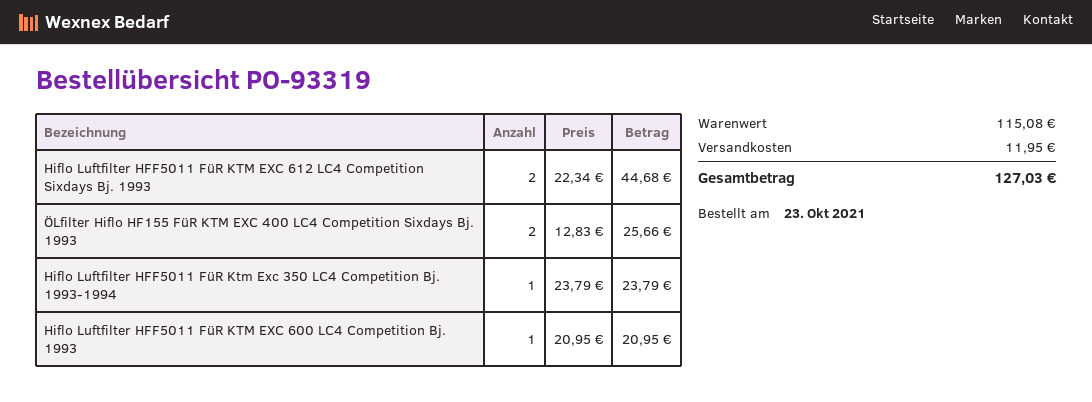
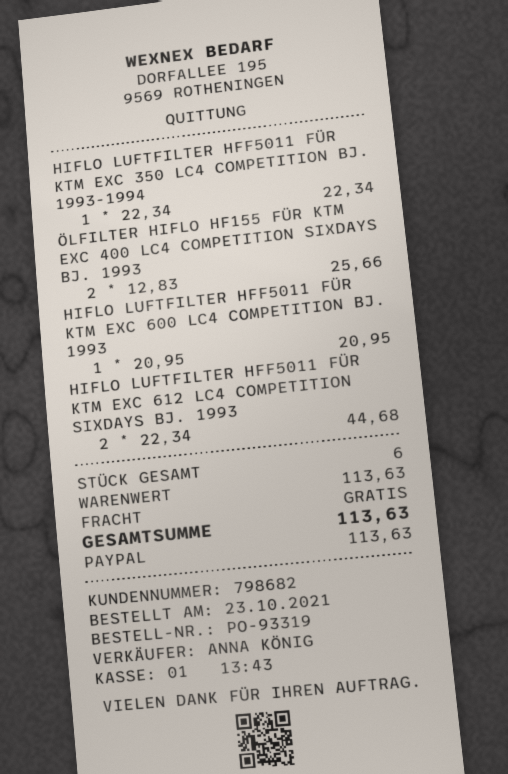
Hiflo Luftfilter HFF5011 FüR Ktm Exc 350 LC4 Competition Bj. 1993-1994: 1 x 23.79 = 23.79 -> 1 x 22.34 = 22.34
subtotal: 115.08 -> 113.63
shipping: 11.95 -> 0.00
total: 127.03 -> 113.63

